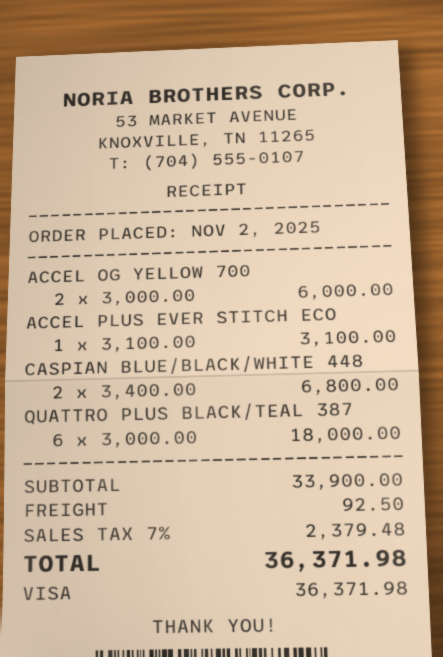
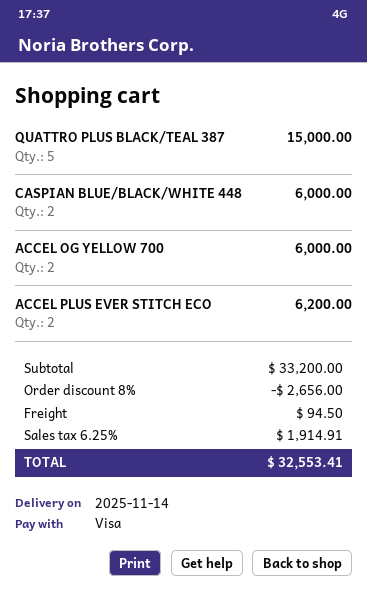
ACCEL PLUS EVER STITCH ECO: 1 for 3100.00 -> 2 for 6200.00
CASPIAN BLUE/BLACK/WHITE 448: 2 for 6800.00 -> 2 for 6000.00
QUATTRO PLUS BLACK/TEAL 387: 6 for 18000.00 -> 5 for 15000.00
subtotal: 33900.00 -> 33200.00
discount: none -> 8% = 2656.00
shipping: 92.50 -> 94.50
tax: 7% = 2379.48 -> 6.25% = 1914.91
total: 36371.98 -> 32553.41

